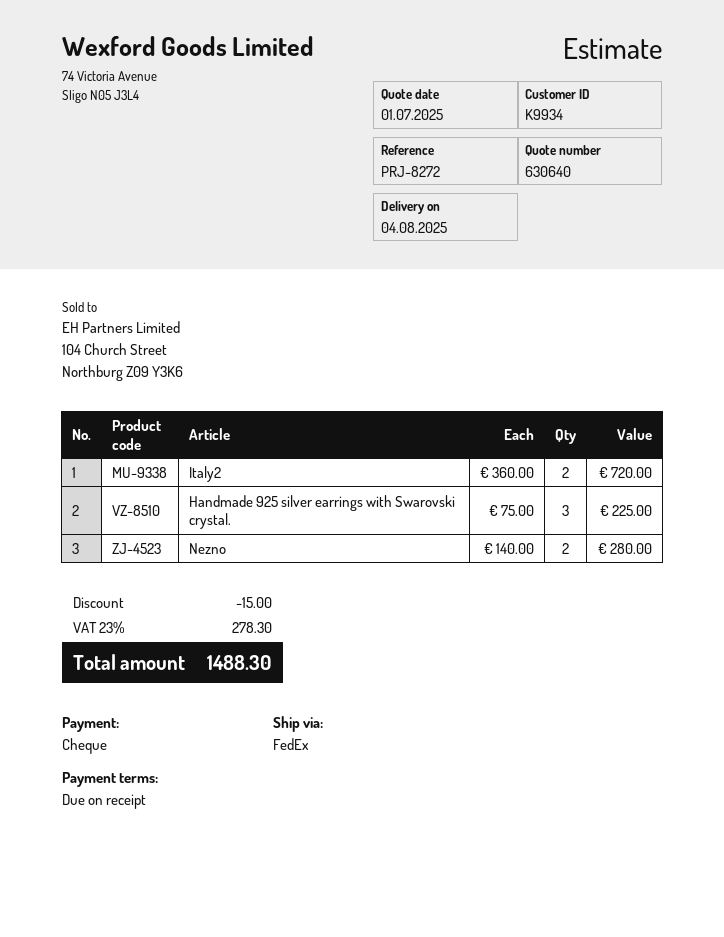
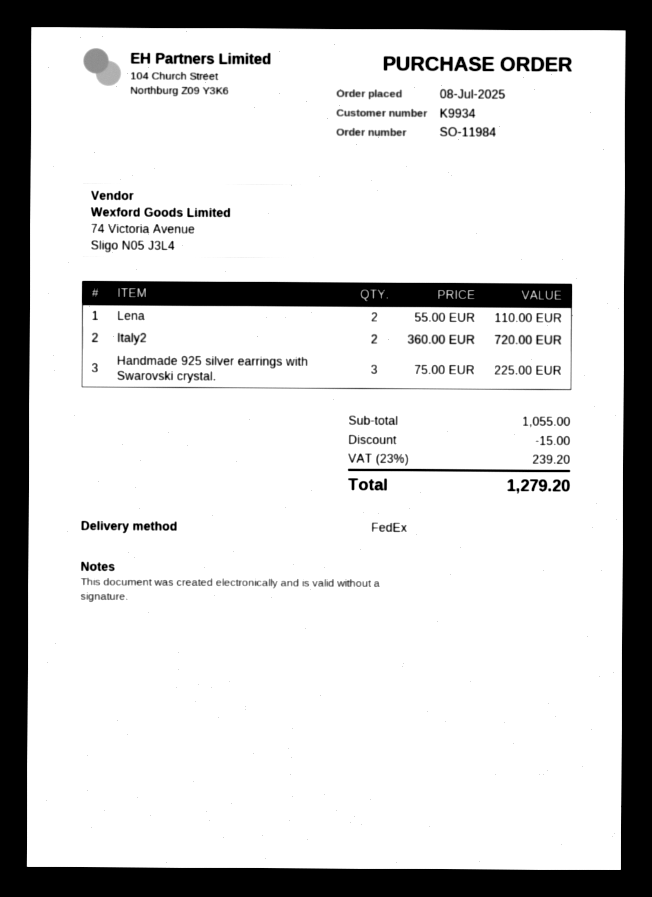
Nezno: 2 x 140.00 = 280.00 -> none
Lena: none -> 2 x 55.00 = 110.00
tax: 23% = 278.30 -> 23% = 239.20
total: 1488.30 -> 1279.20

